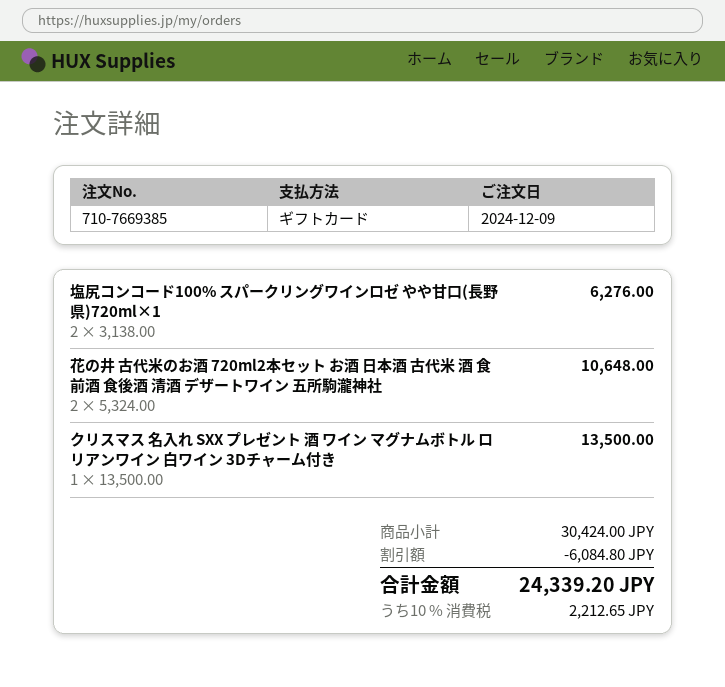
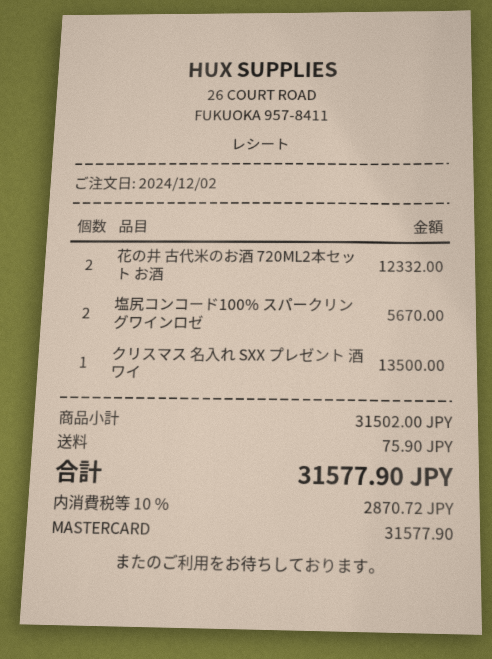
order date: 2024-12-09 -> 2024-12-02
payment method: gift card -> Mastercard
塩尻コンコード100% スパークリングワインロゼ やや甘口(長野県)720ml×1: 2 for 6276.00 -> 2 for 5670.00
花の井 古代米のお酒 720ml2本セット お酒 日本酒 古代米 酒 食前酒 食後酒 清酒 デザートワイン 五所駒瀧神社: 2 for 10648.00 -> 2 for 12332.00
subtotal: 30424.00 -> 31502.00
discount: 6084.80 -> none
shipping: none -> 75.90
tax: 10% = 2212.65 -> 10% = 2870.72
total: 24339.20 -> 31577.90

